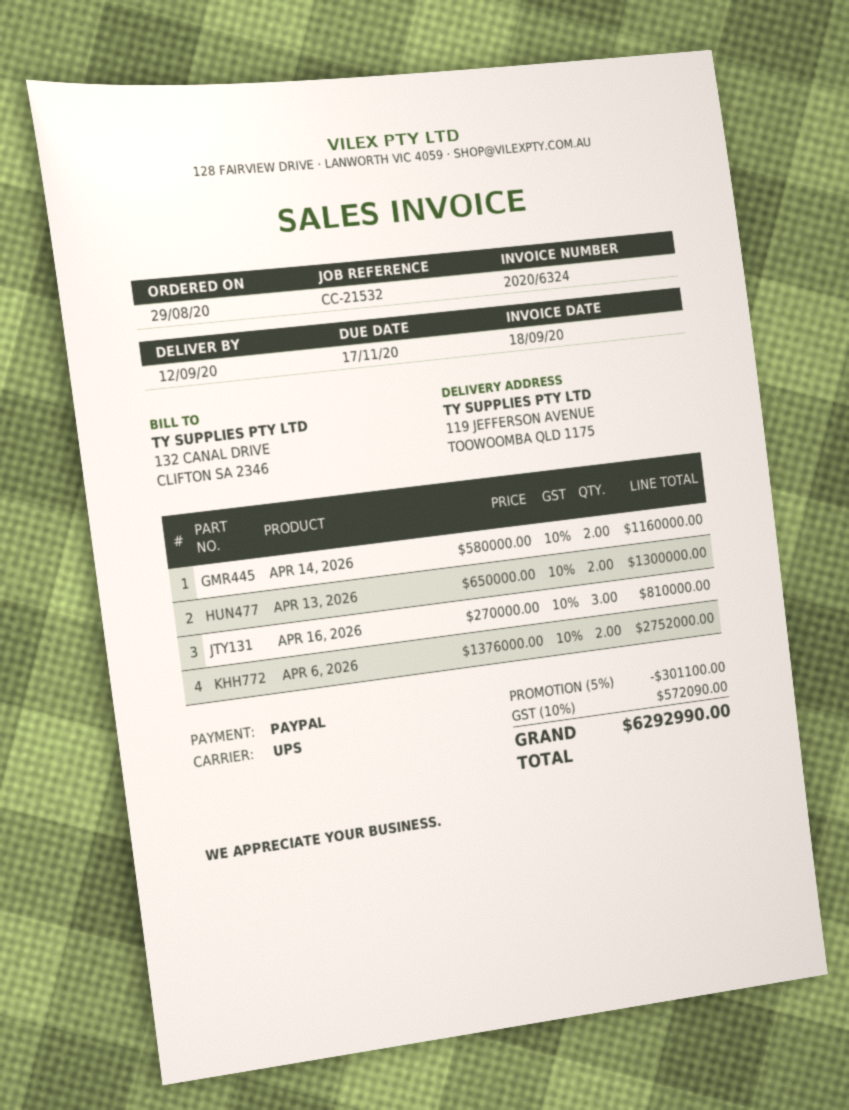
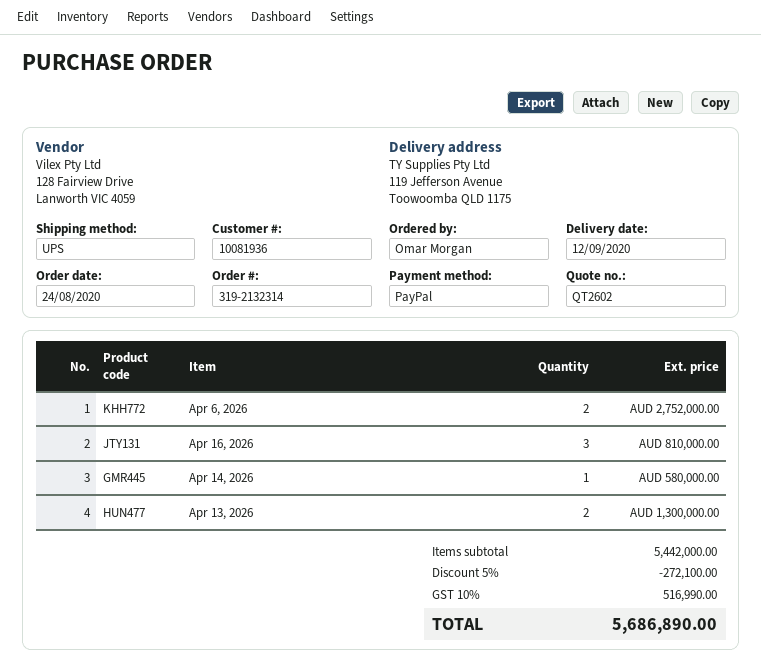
order date: 2020-08-29 -> 2020-08-24
APR 14, 2026: 2 for 1160000.00 -> 1 for 580000.00
discount: 5% = 301100.00 -> 5% = 272100.00
tax: 10% = 572090.00 -> 10% = 516990.00
total: 6292990.00 -> 5686890.00

